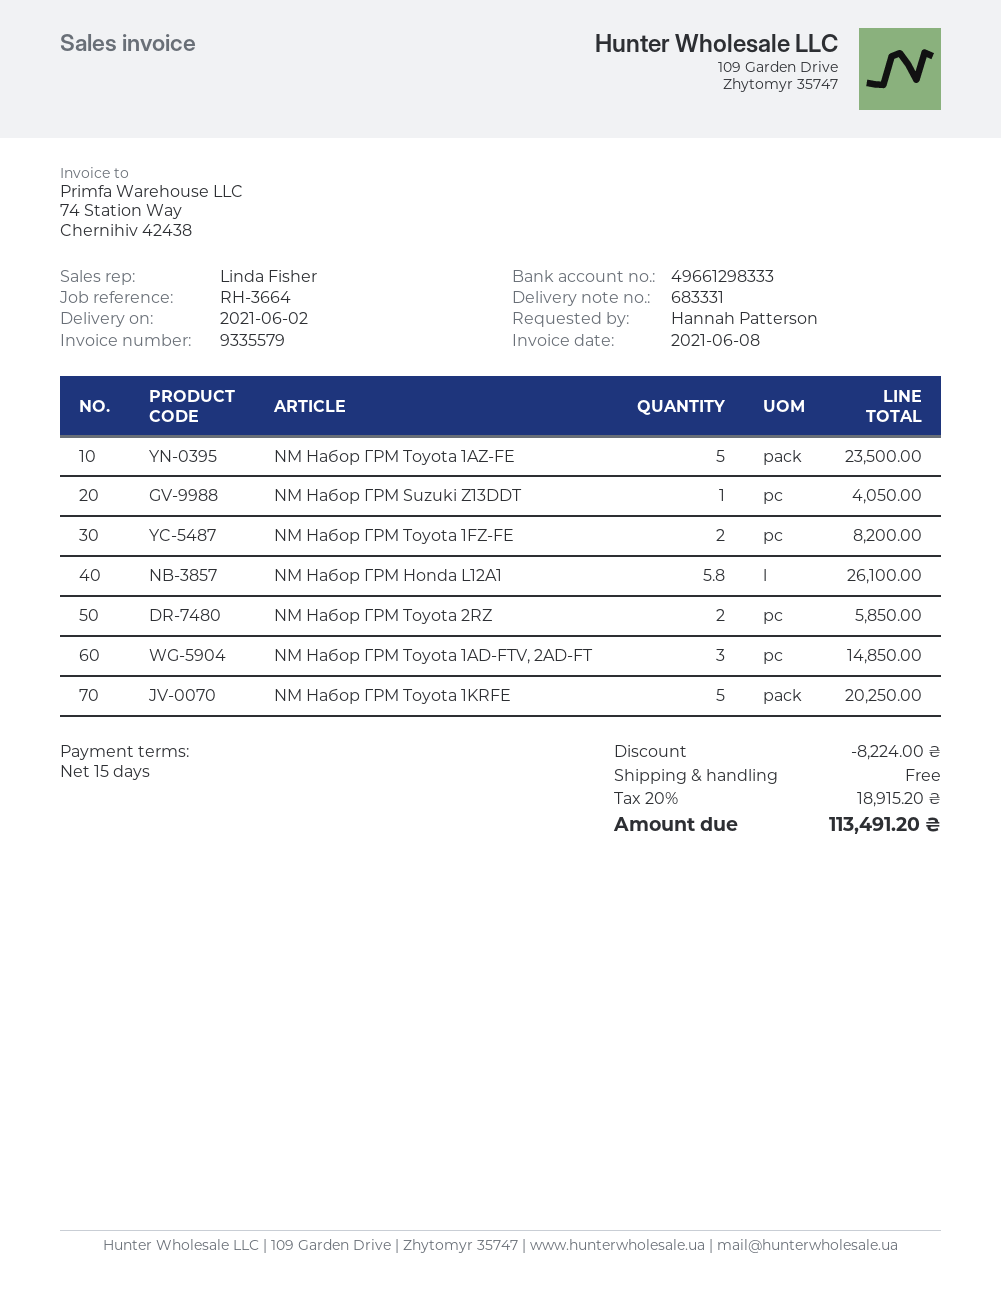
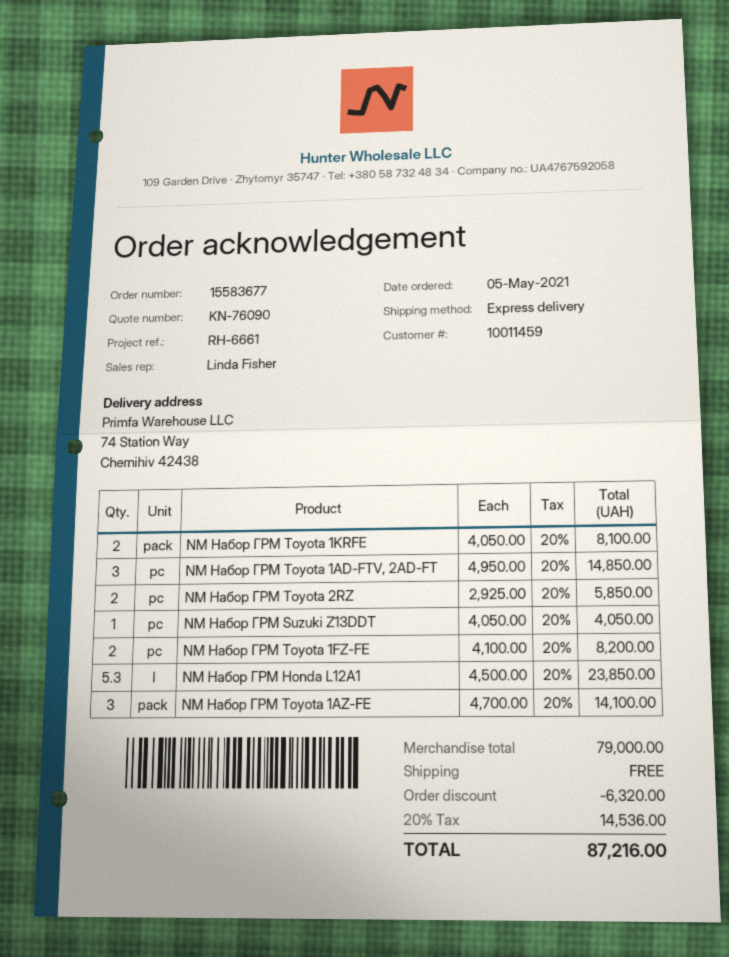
reference: RH-3664 -> RH-6661
NM Набор ГРМ Toyota 1AZ-FE: 5 for 23500.00 -> 3 for 14100.00
NM Набор ГРМ Honda L12A1: 5.8 for 26100.00 -> 5.3 for 23850.00
NM Набор ГРМ Toyota 1KRFE: 5 for 20250.00 -> 2 for 8100.00
discount: 8224.00 -> 6320.00
tax: 20% = 18915.20 -> 20% = 14536.00
total: 113491.20 -> 87216.00

